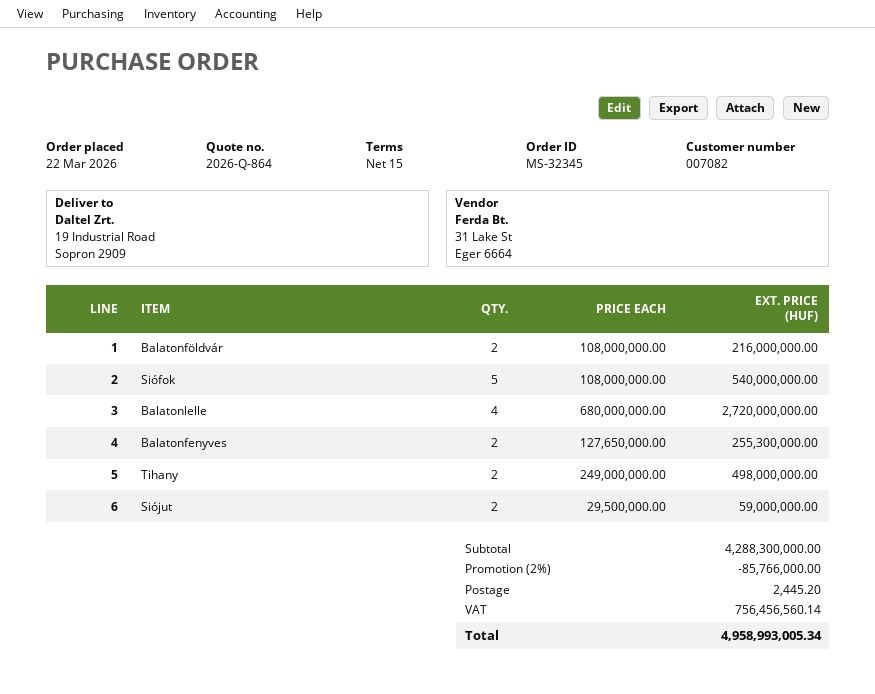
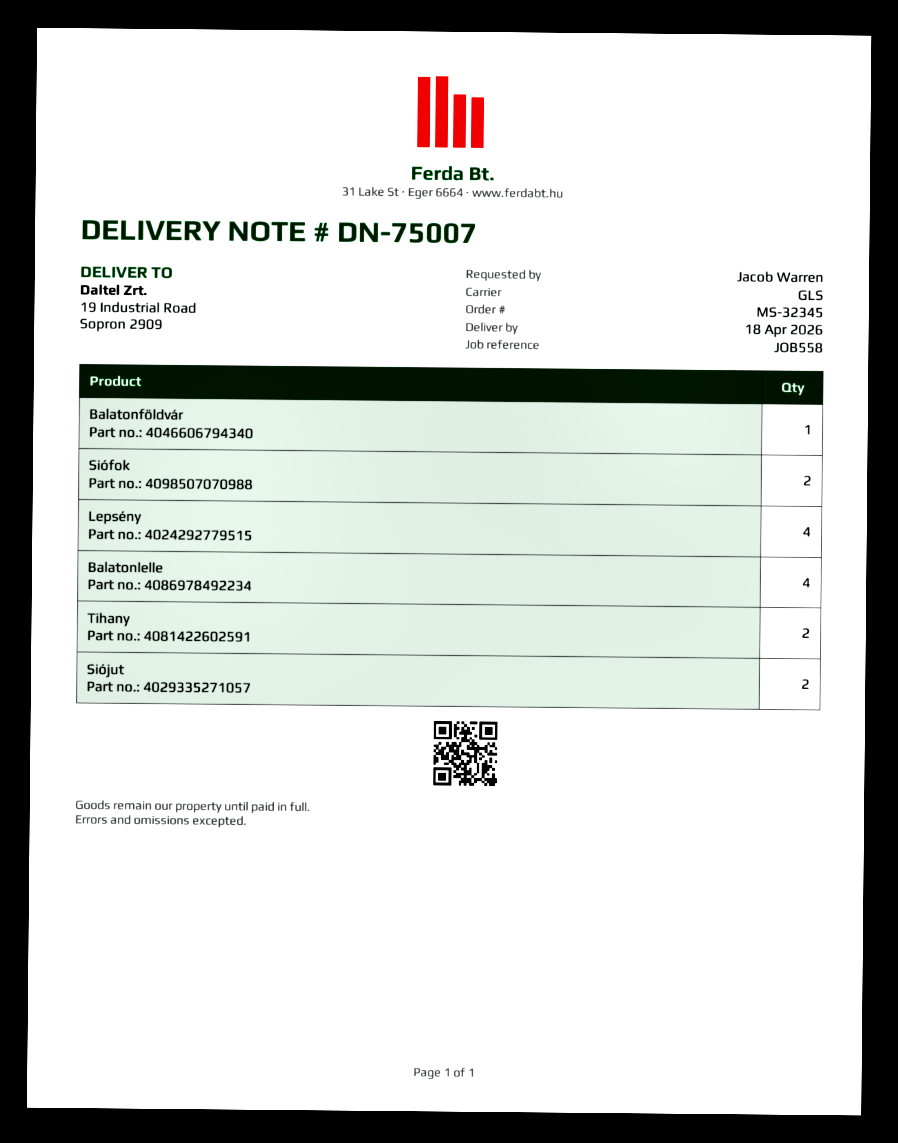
Balatonföldvár: 2 -> 1
Siófok: 5 -> 2
Balatonfenyves: 2 -> none
Lepsény: none -> 4

